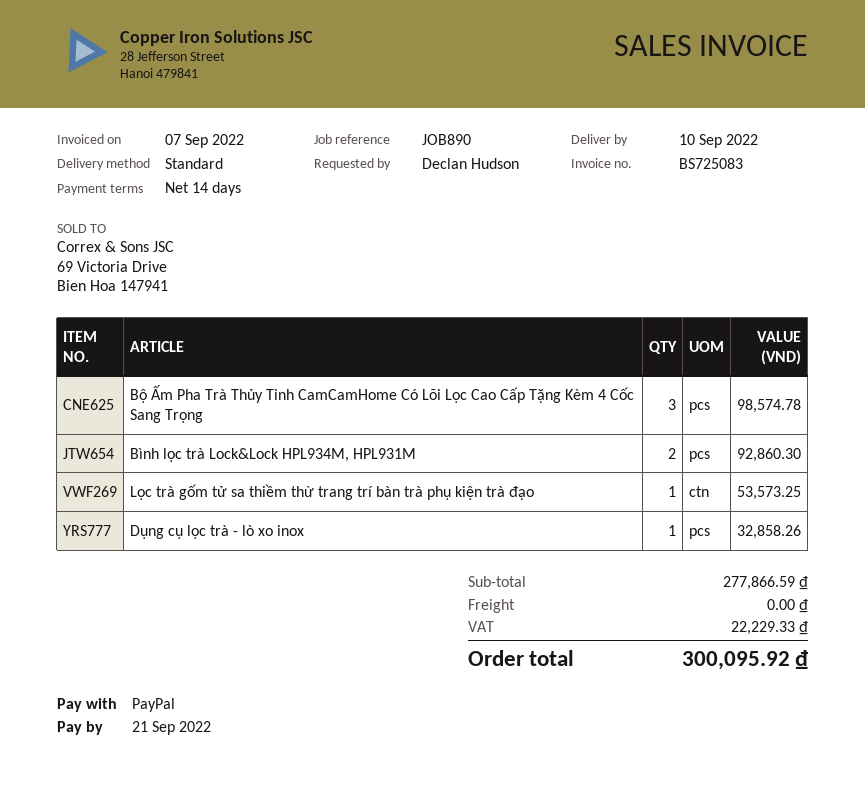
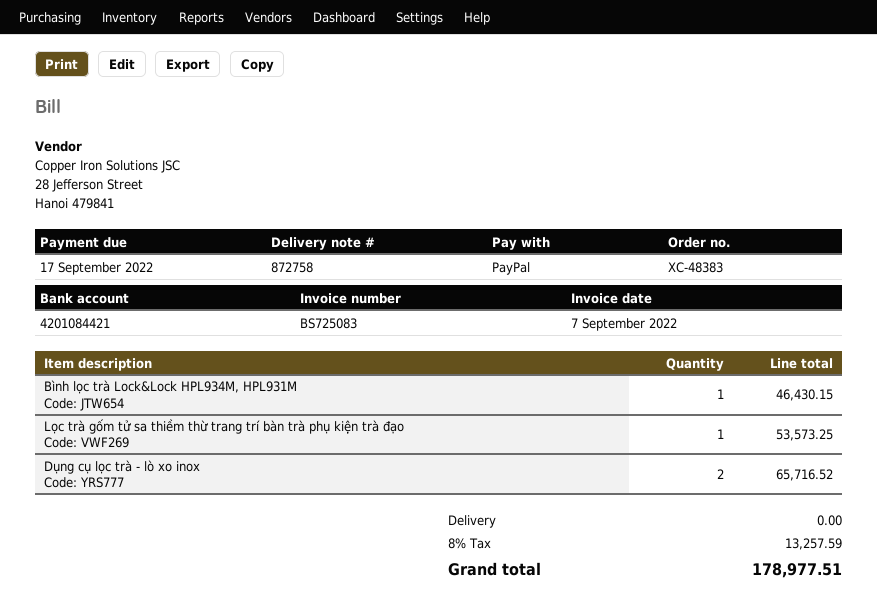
due date: 2022-09-21 -> 2022-09-17
Bộ Ấm Pha Trà Thủy Tinh CamCamHome Có Lõi Lọc Cao Cấp Tặng Kèm 4 Cốc Sang Trọng: 3 for 98574.78 -> none
Bình lọc trà Lock&Lock HPL934M, HPL931M: 2 for 92860.30 -> 1 for 46430.15
Dụng cụ lọc trà - lò xo inox: 1 for 32858.26 -> 2 for 65716.52
tax: 22229.33 -> 13257.59
total: 300095.92 -> 178977.51

